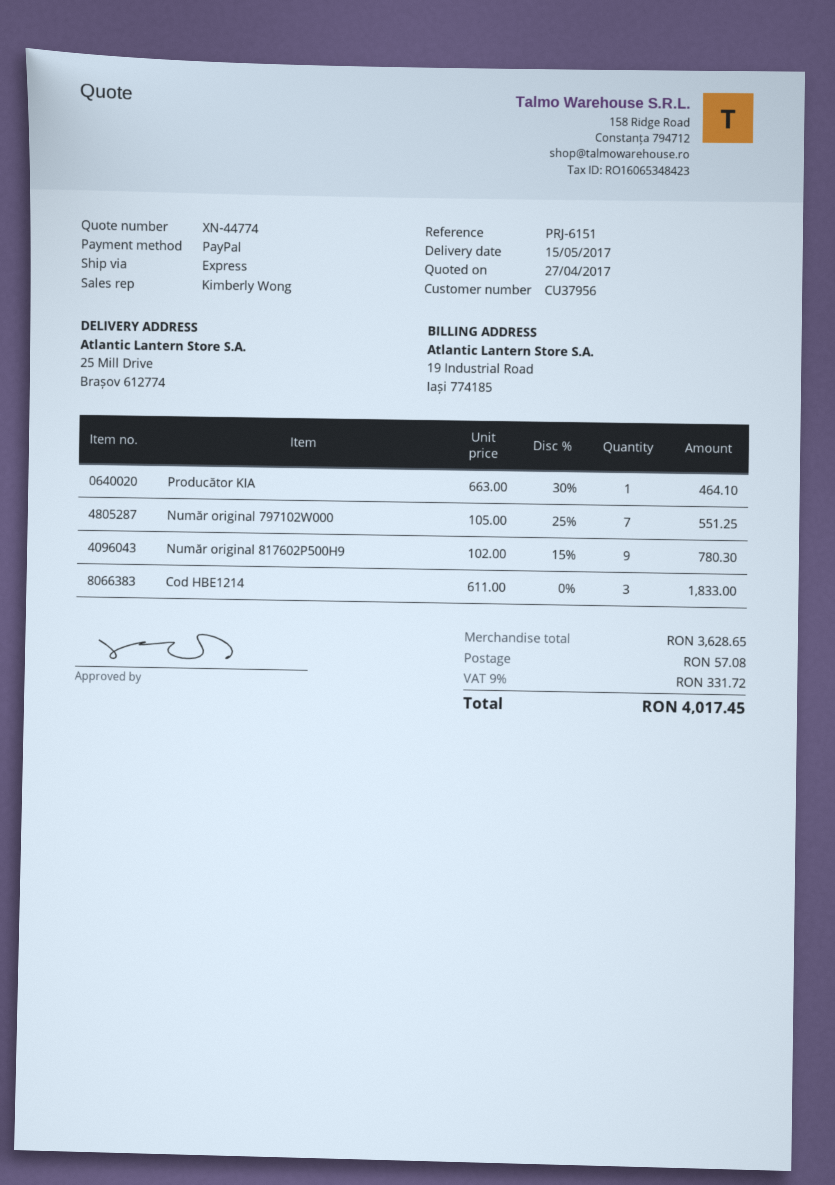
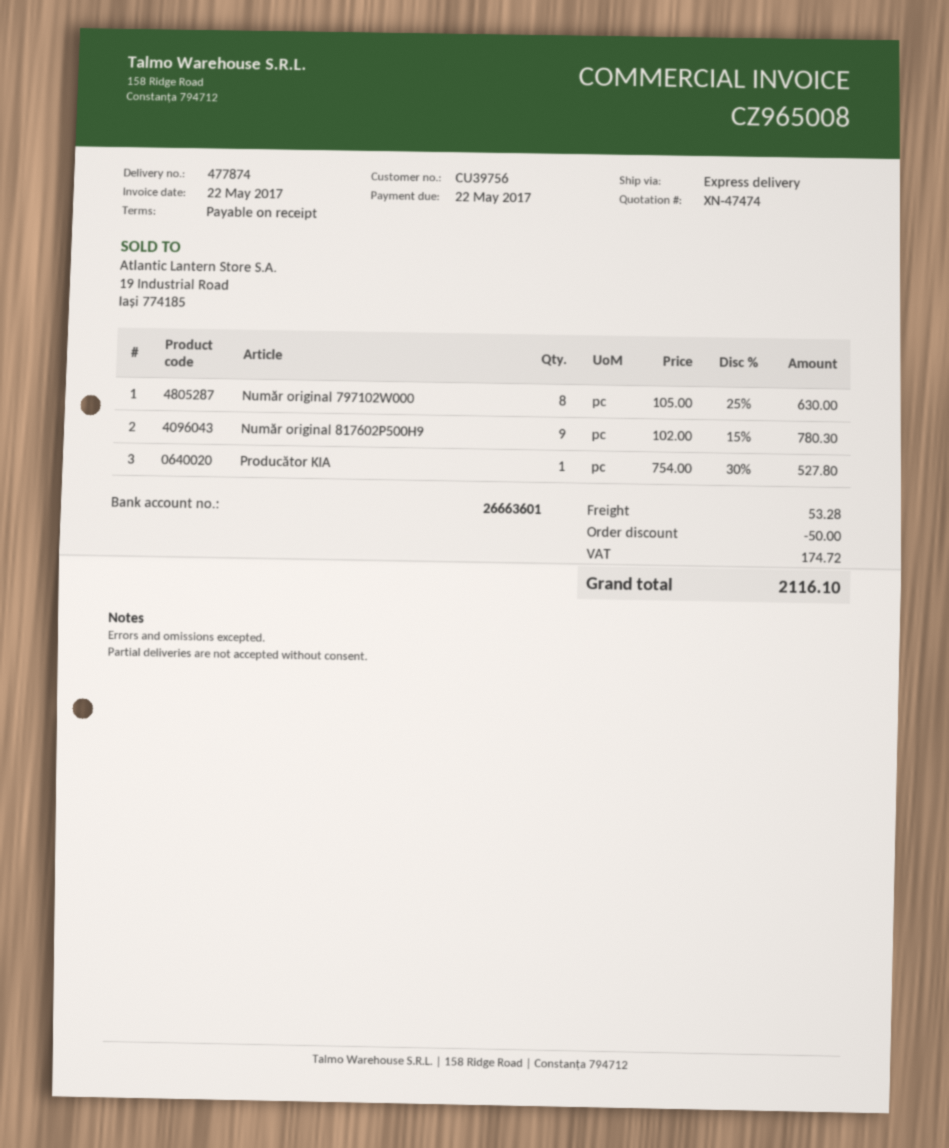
quote number: XN-44774 -> XN-47474
customer number: CU37956 -> CU39756
Producător KIA: 1 x 663.00 - 30% = 464.10 -> 1 x 754.00 - 30% = 527.80
Număr original 797102W000: 7 x 105.00 - 25% = 551.25 -> 8 x 105.00 - 25% = 630.00
Cod HBE1214: 3 x 611.00 = 1833.00 -> none
discount: none -> 50.00
shipping: 57.08 -> 53.28
tax: 331.72 -> 174.72
total: 4017.45 -> 2116.10

